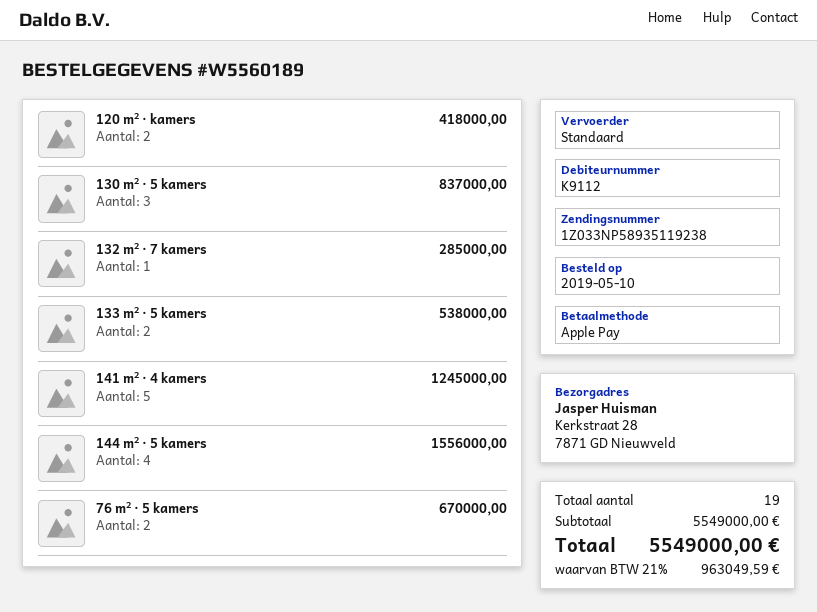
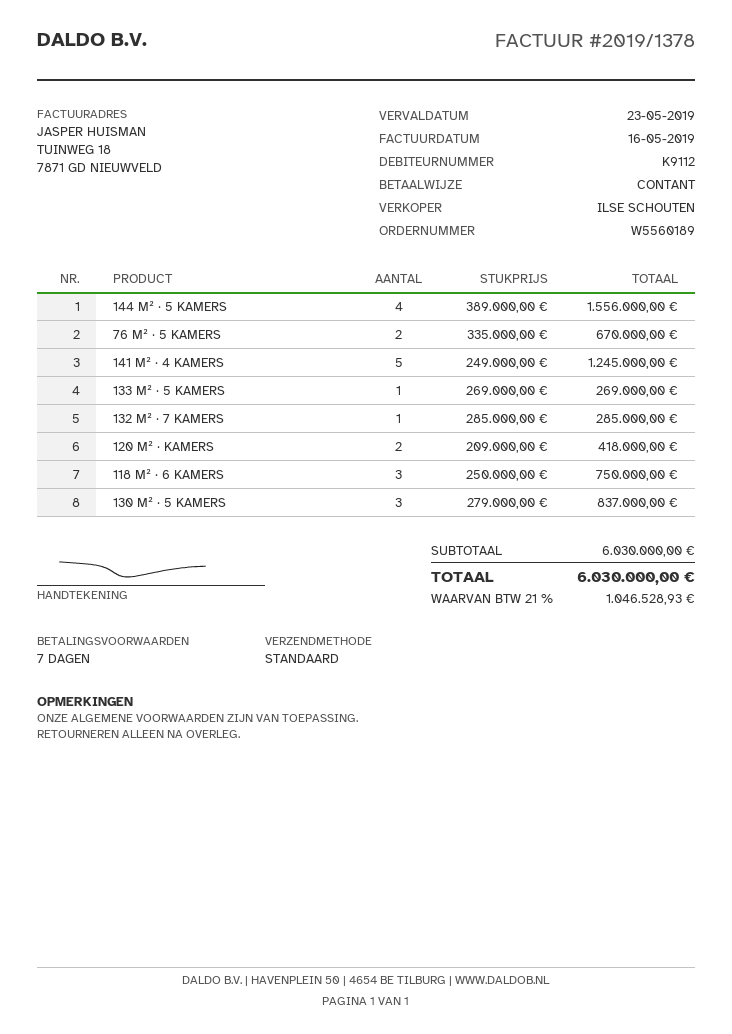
payment method: Apple Pay -> cash
133 m² · 5 kamers: 2 for 538000.00 -> 1 for 269000.00
118 M² · 6 KAMERS: none -> 3 for 750000.00
subtotal: 5549000.00 -> 6030000.00
tax: 21% = 963049.59 -> 21% = 1046528.93
total: 5549000.00 -> 6030000.00

